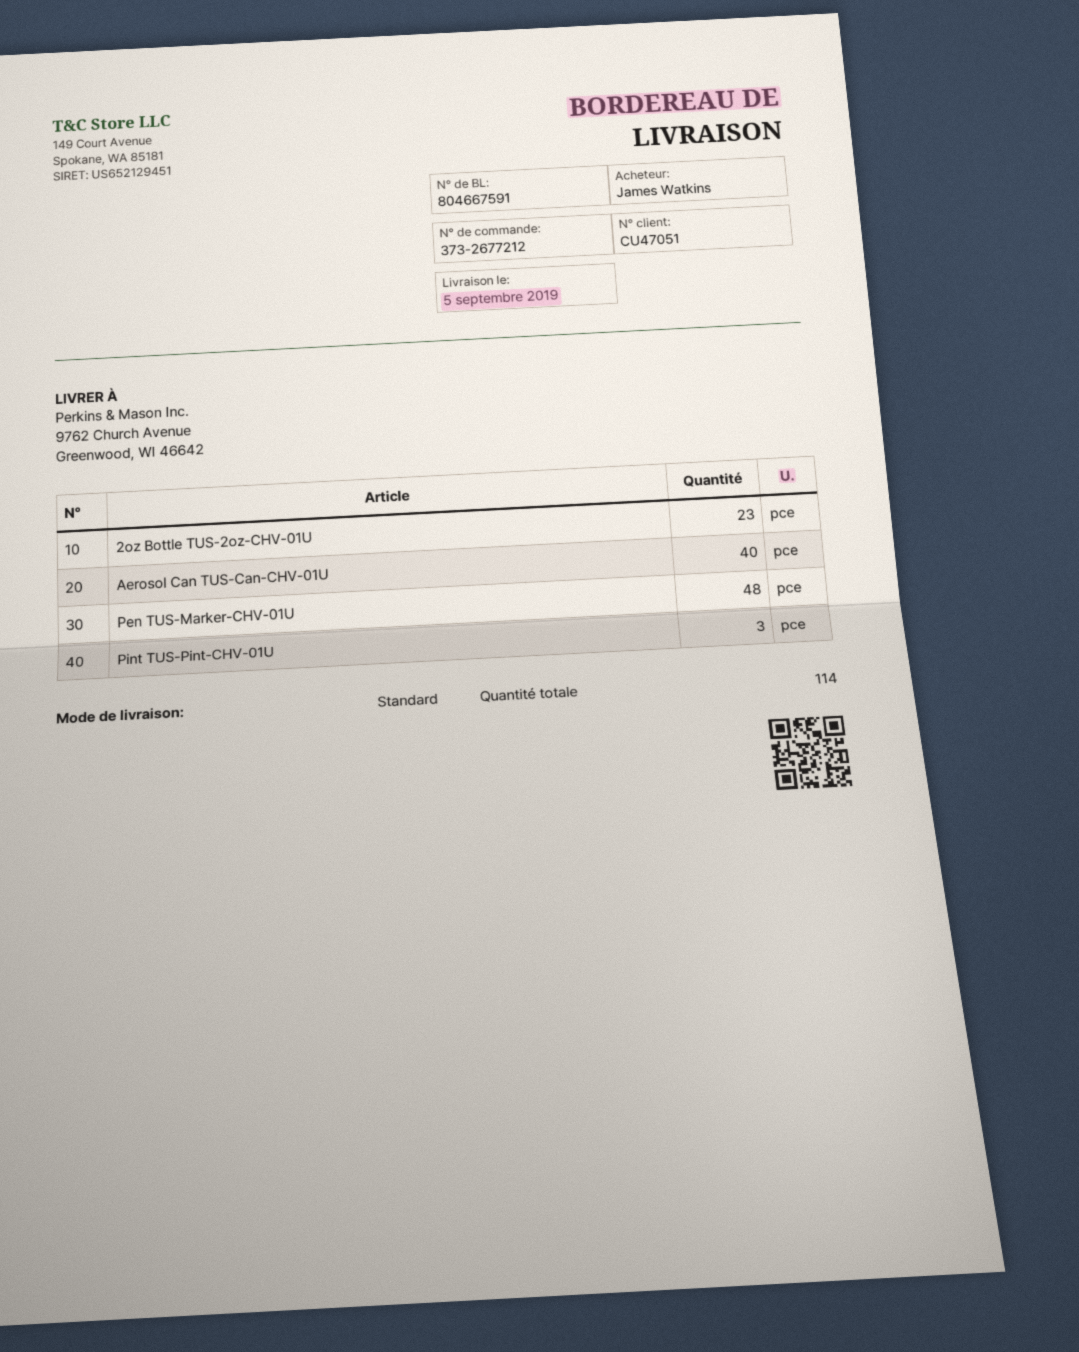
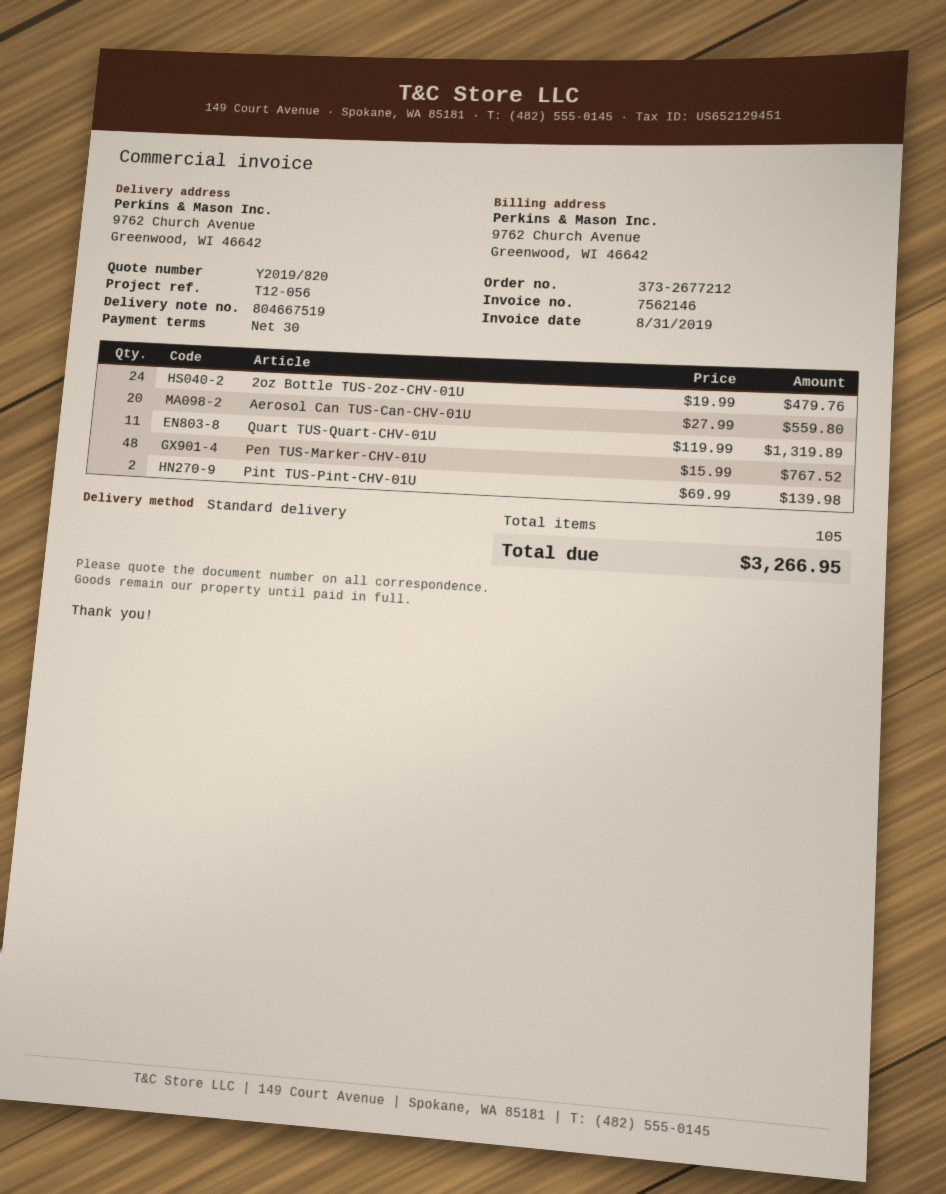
delivery note number: 804667591 -> 804667519
2oz Bottle TUS-2oz-CHV-01U: 23 -> 24
Aerosol Can TUS-Can-CHV-01U: 40 -> 20
Pint TUS-Pint-CHV-01U: 3 -> 2
Quart TUS-Quart-CHV-01U: none -> 11
total quantity: 114 -> 105

